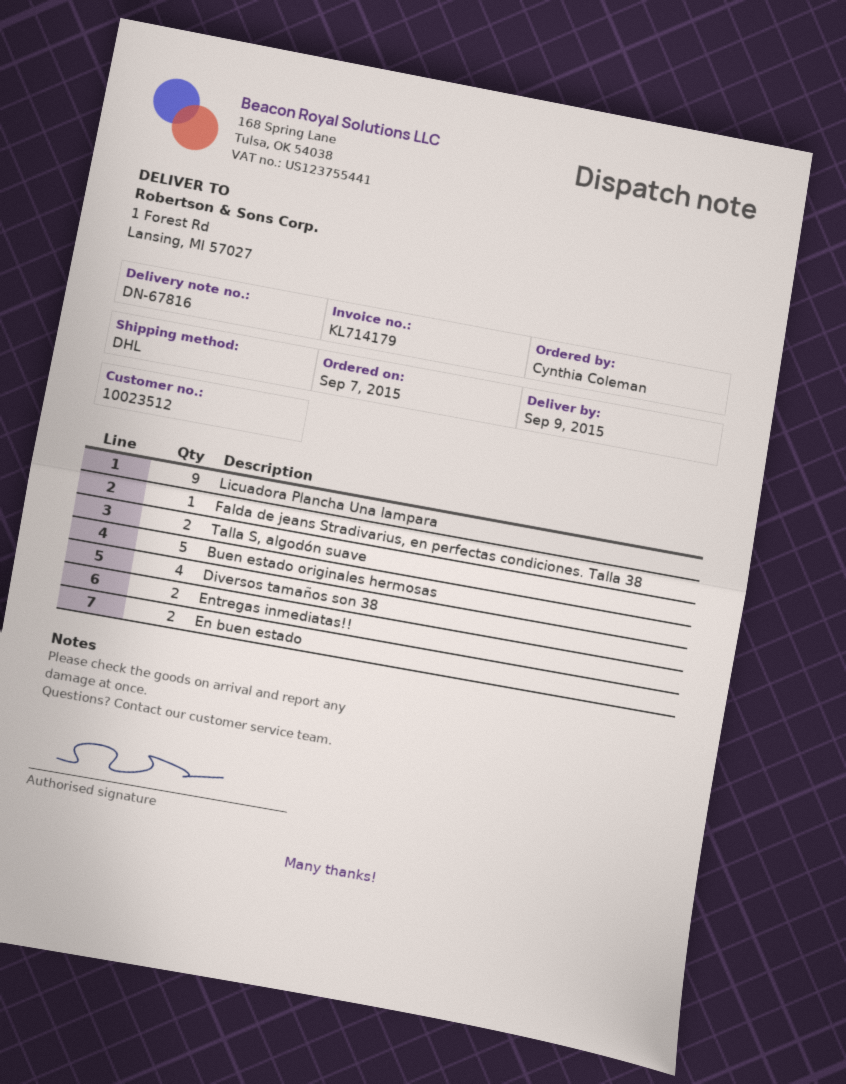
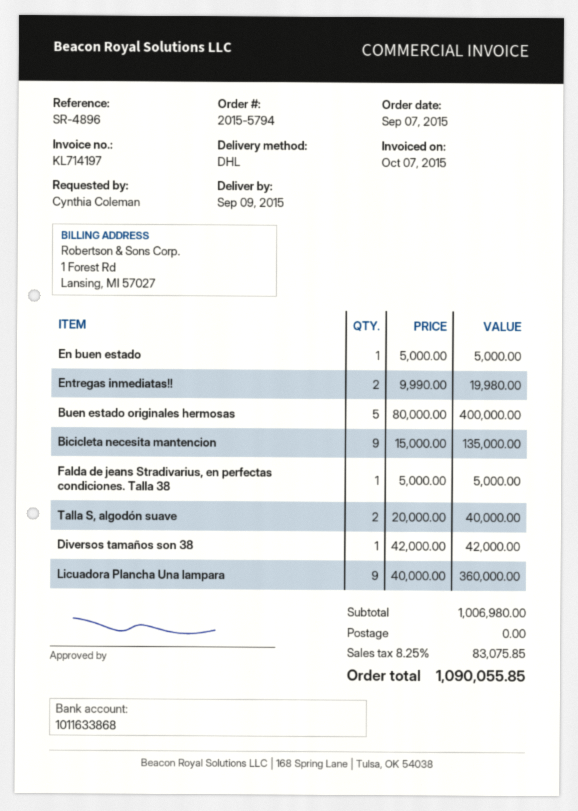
invoice number: KL714179 -> KL714197
Diversos tamaños son 38: 4 -> 1
En buen estado: 2 -> 1
Bicicleta necesita mantencion: none -> 9

